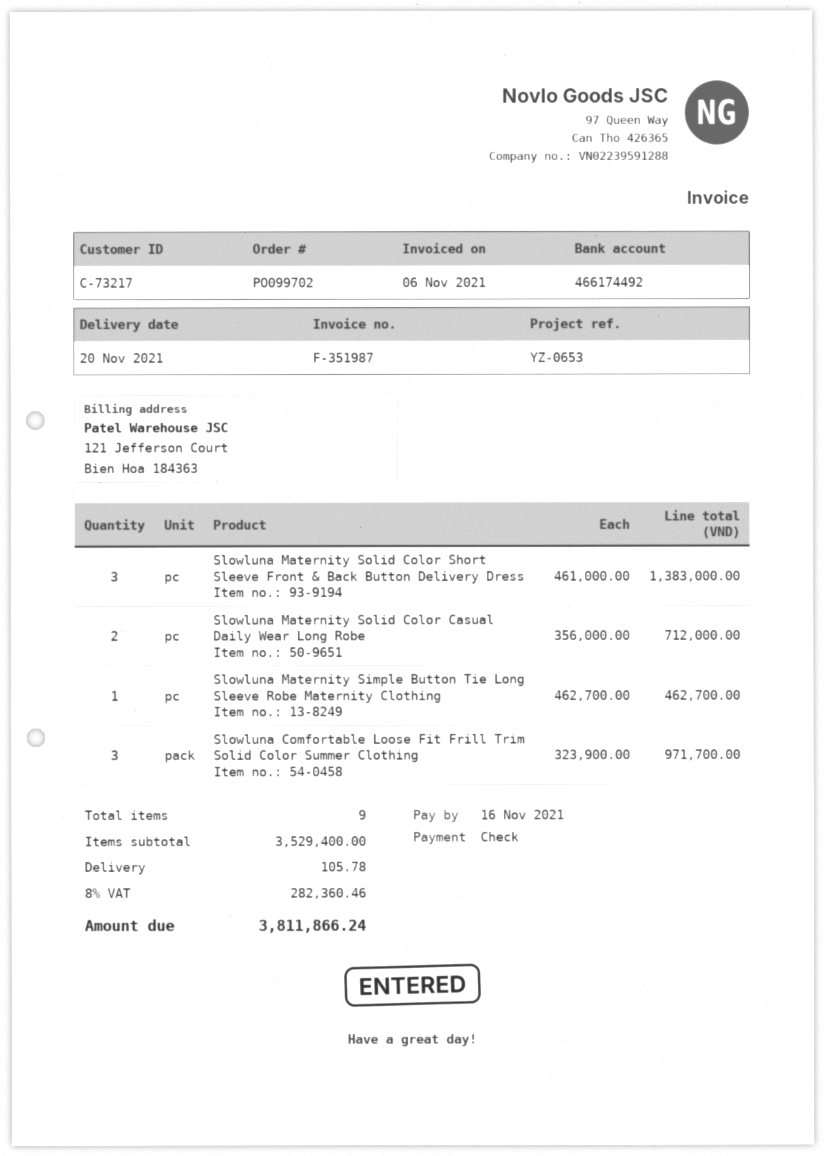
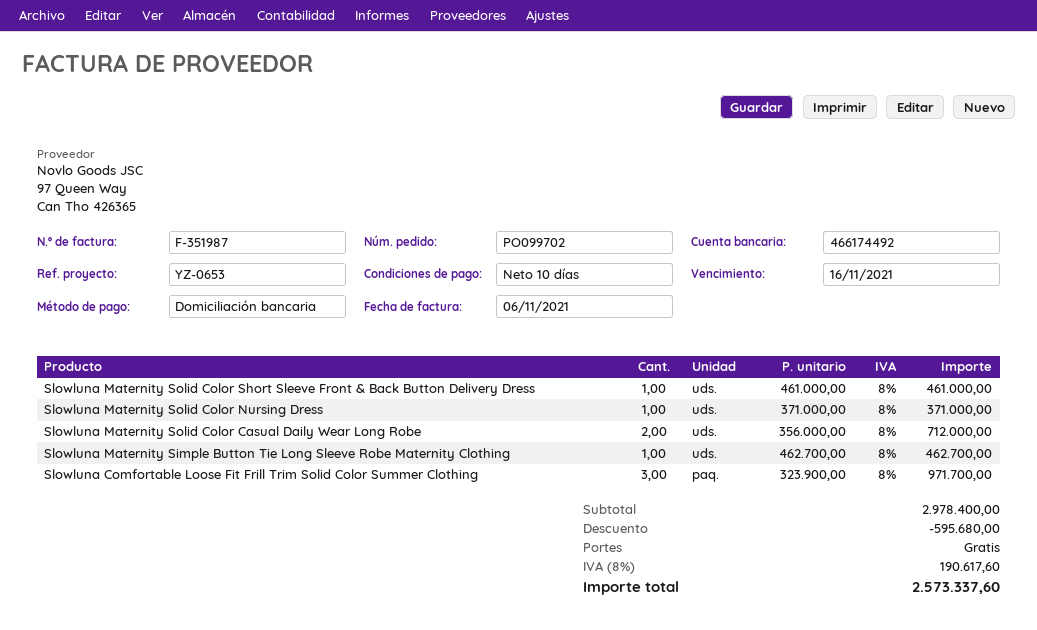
payment method: cheque -> direct debit
Slowluna Maternity Solid Color Short Sleeve Front & Back Button Delivery Dress: 3 x 461000.00 = 1383000.00 -> 1 x 461000.00 = 461000.00
Slowluna Maternity Solid Color Nursing Dress: none -> 1 x 371000.00 = 371000.00
subtotal: 3529400.00 -> 2978400.00
discount: none -> 595680.00
shipping: 105.78 -> 0.00
tax: 8% = 282360.46 -> 8% = 190617.60
total: 3811866.24 -> 2573337.60

